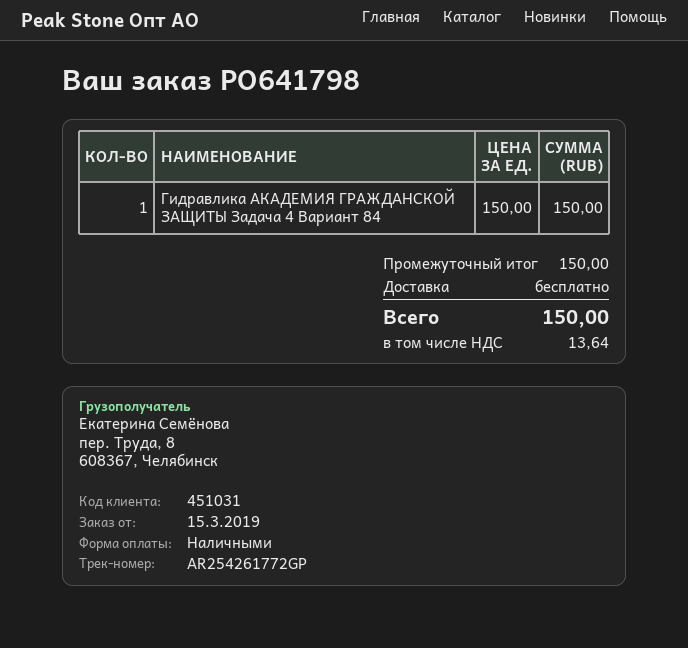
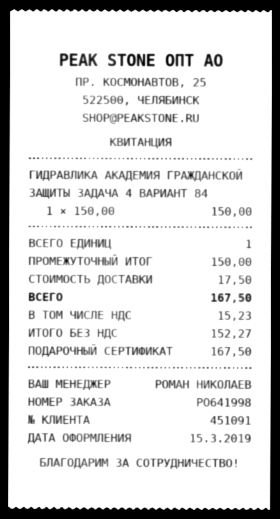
order number: PO641798 -> PO641998
customer number: 451031 -> 451091
payment method: cash -> gift card
shipping: 0.00 -> 17.50
tax: 13.64 -> 15.23
total: 150.00 -> 167.50

